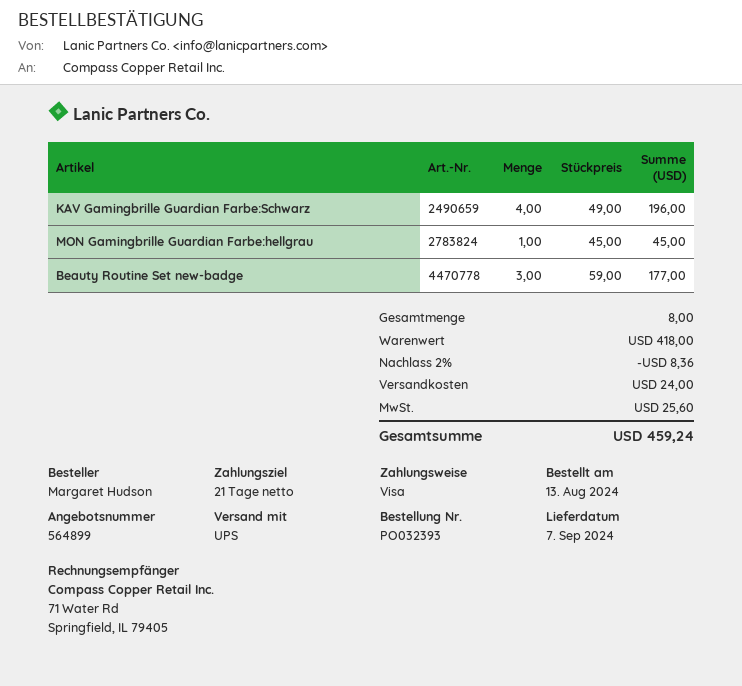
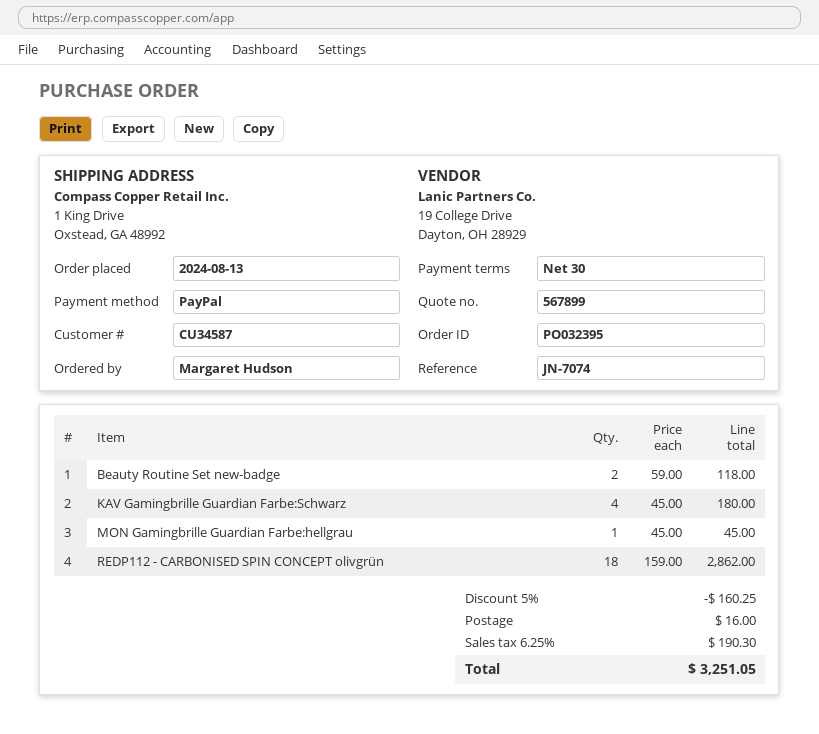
quote number: 564899 -> 567899
order number: PO032393 -> PO032395
payment terms: 21 days -> 30 days
payment method: Visa -> PayPal
KAV Gamingbrille Guardian Farbe:Schwarz: 4 x 49.00 = 196.00 -> 4 x 45.00 = 180.00
Beauty Routine Set new-badge: 3 x 59.00 = 177.00 -> 2 x 59.00 = 118.00
REDP112 - CARBONISED SPIN CONCEPT olivgrün: none -> 18 x 159.00 = 2862.00
discount: 2% = 8.36 -> 5% = 160.25
shipping: 24.00 -> 16.00
tax: 25.60 -> 190.30
total: 459.24 -> 3251.05

